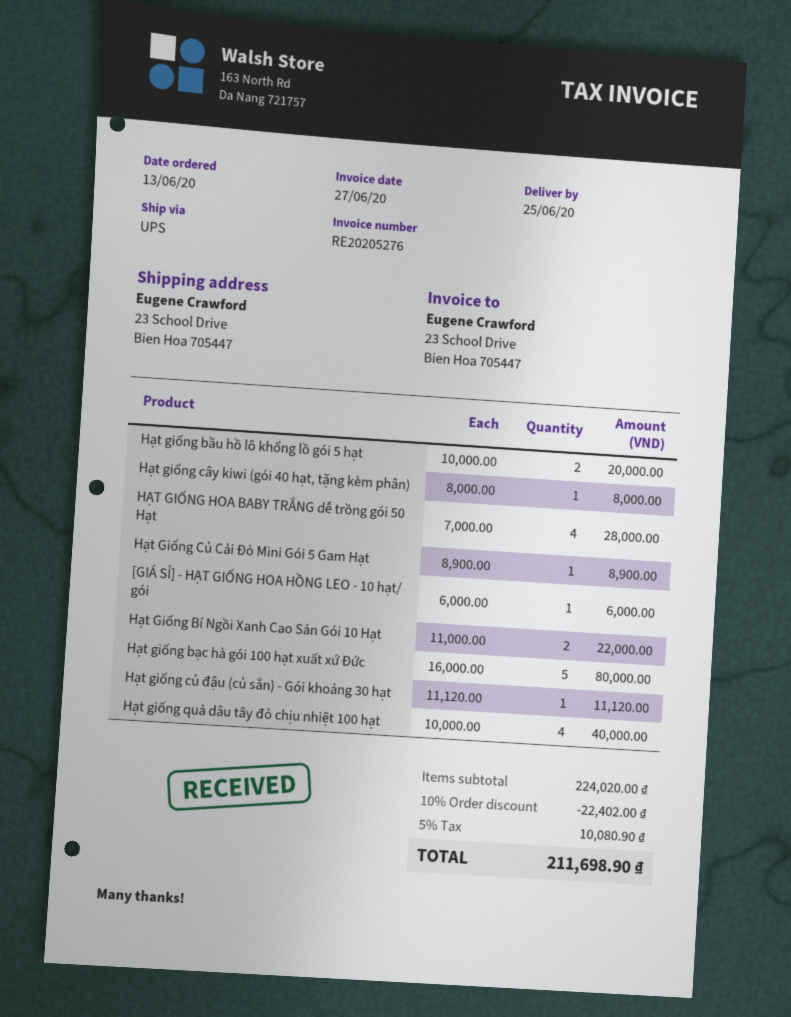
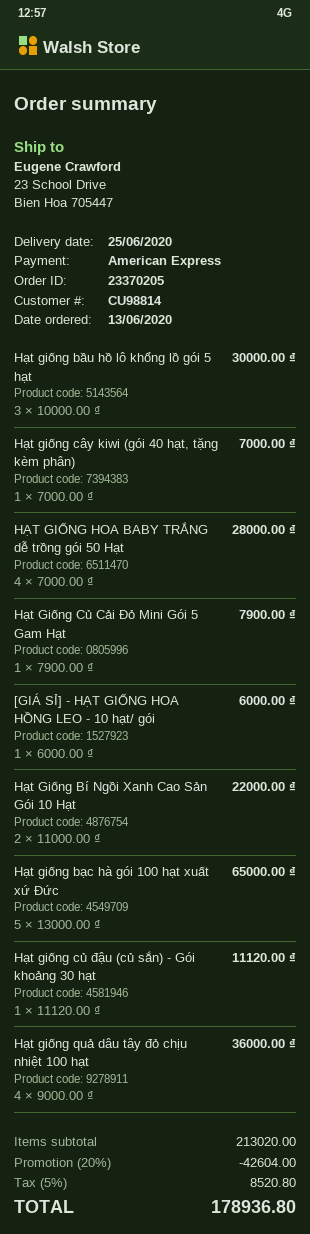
Hạt giống bầu hồ lô khổng lồ gói 5 hạt: 2 x 10000.00 = 20000.00 -> 3 x 10000.00 = 30000.00
Hạt giống cây kiwi (gói 40 hạt, tặng kèm phân): 1 x 8000.00 = 8000.00 -> 1 x 7000.00 = 7000.00
Hạt Giống Củ Cải Đỏ Mini Gói 5 Gam Hạt: 1 x 8900.00 = 8900.00 -> 1 x 7900.00 = 7900.00
Hạt giống bạc hà gói 100 hạt xuất xứ Đức: 5 x 16000.00 = 80000.00 -> 5 x 13000.00 = 65000.00
Hạt giống quả dâu tây đỏ chịu nhiệt 100 hạt: 4 x 10000.00 = 40000.00 -> 4 x 9000.00 = 36000.00
subtotal: 224020.00 -> 213020.00
discount: 10% = 22402.00 -> 20% = 42604.00
tax: 5% = 10080.90 -> 5% = 8520.80
total: 211698.90 -> 178936.80

